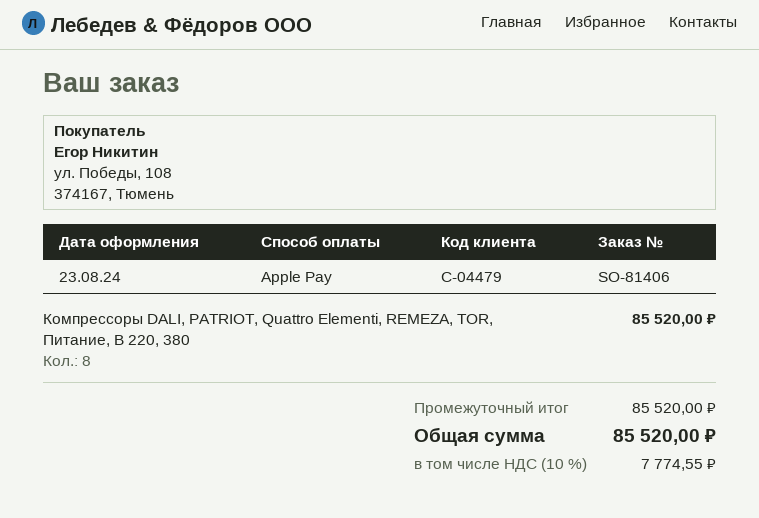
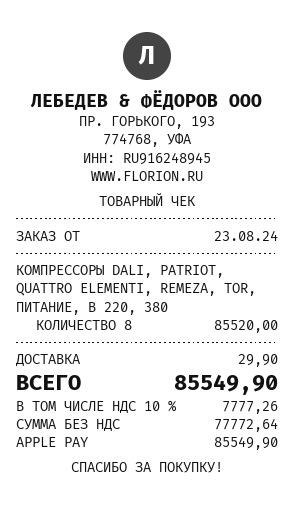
shipping: none -> 29.90
tax: 10% = 7774.55 -> 10% = 7777.26
total: 85520.00 -> 85549.90

